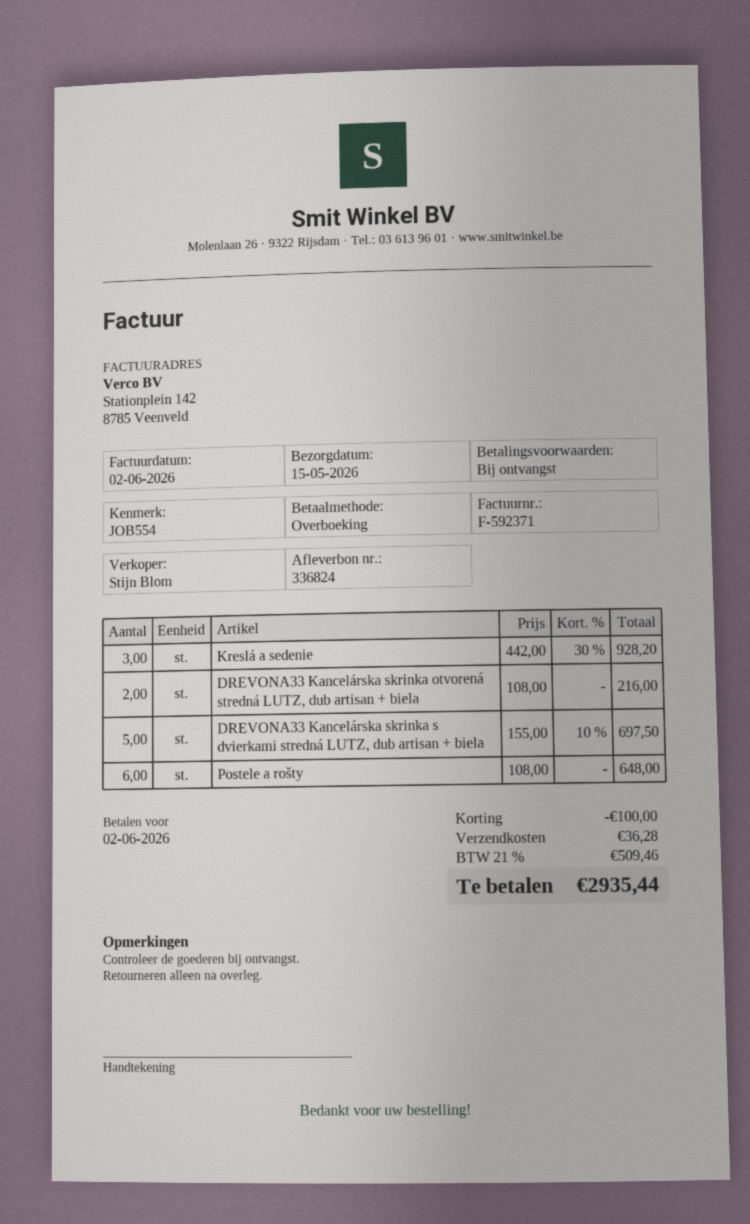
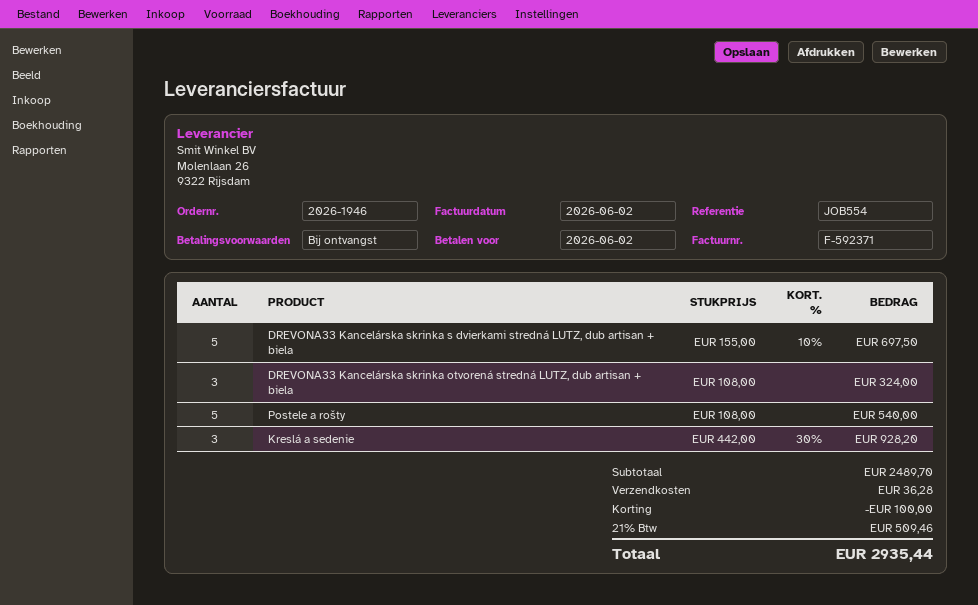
DREVONA33 Kancelárska skrinka otvorená stredná LUTZ, dub artisan + biela: 2 x 108.00 = 216.00 -> 3 x 108.00 = 324.00
Postele a rošty: 6 x 108.00 = 648.00 -> 5 x 108.00 = 540.00

